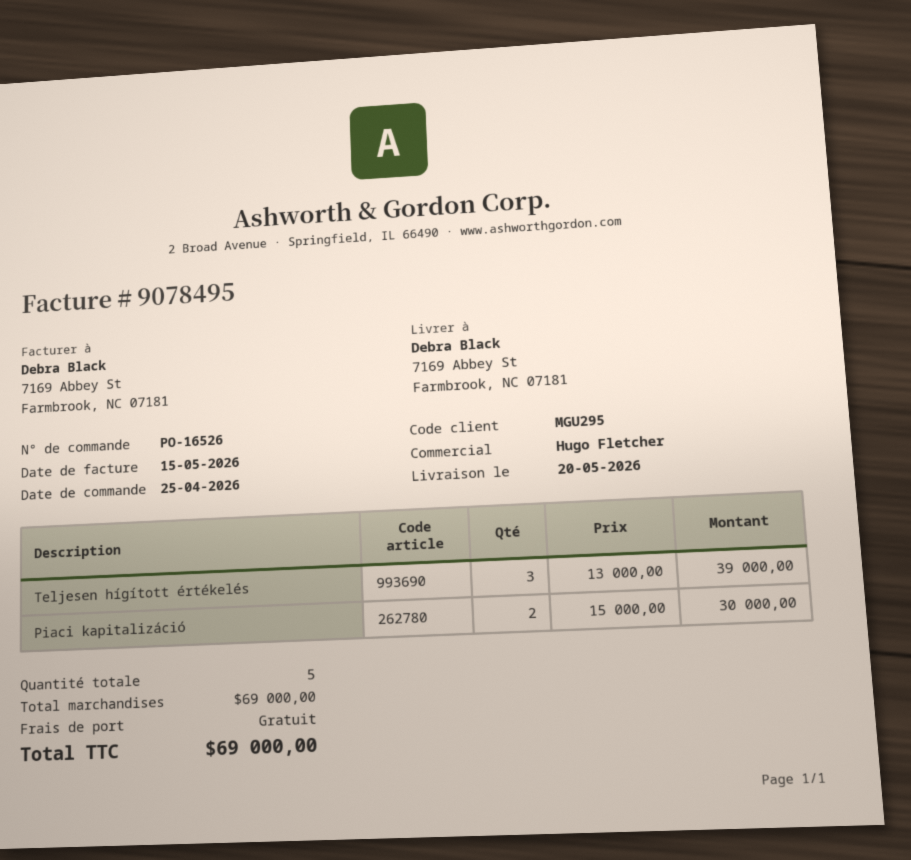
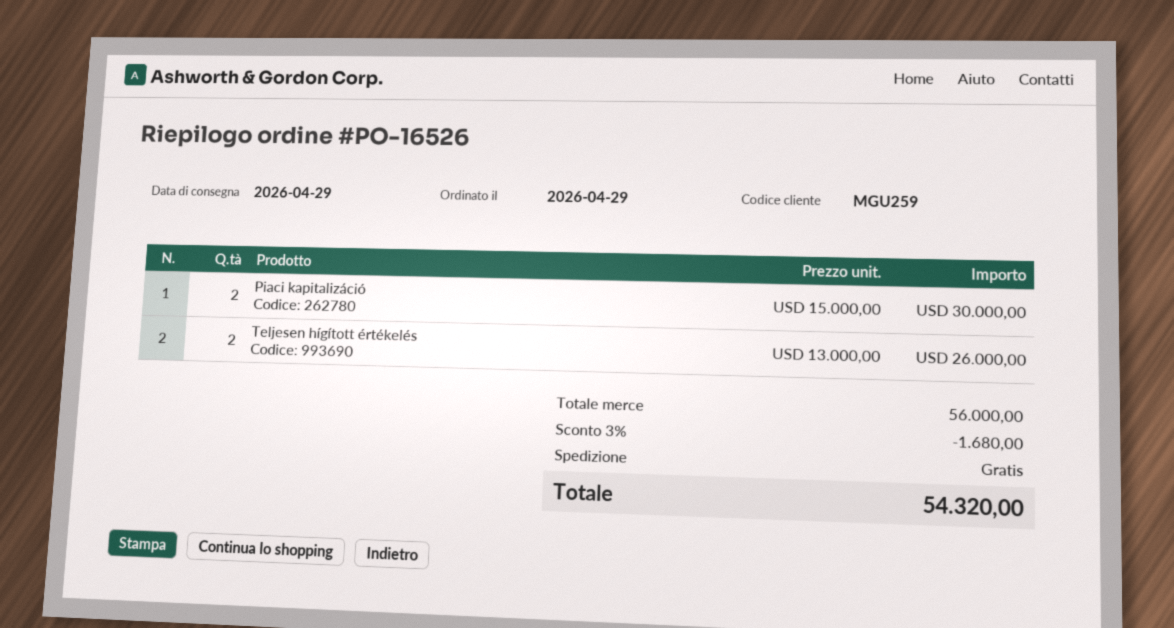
order date: 2026-04-25 -> 2026-04-29
delivery date: 2026-05-20 -> 2026-04-29
customer number: MGU295 -> MGU259
Teljesen hígított értékelés: 3 x 13000.00 = 39000.00 -> 2 x 13000.00 = 26000.00
subtotal: 69000.00 -> 56000.00
discount: none -> 3% = 1680.00
total: 69000.00 -> 54320.00

